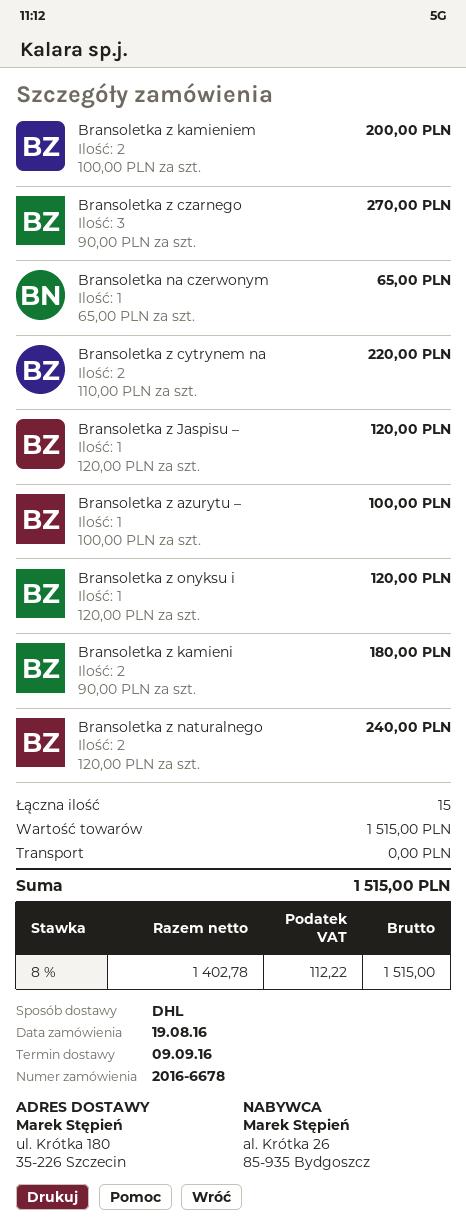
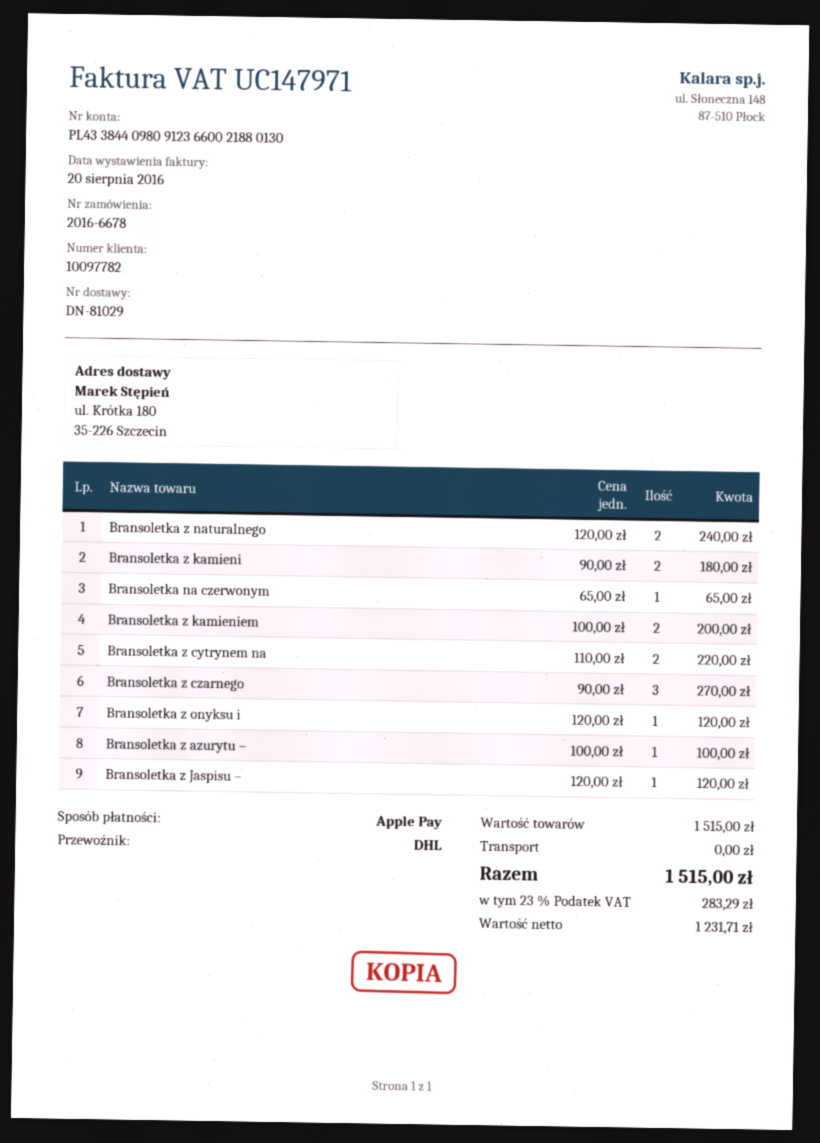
net: 1402.78 -> 1231.71
tax: 8% = 112.22 -> 23% = 283.29

